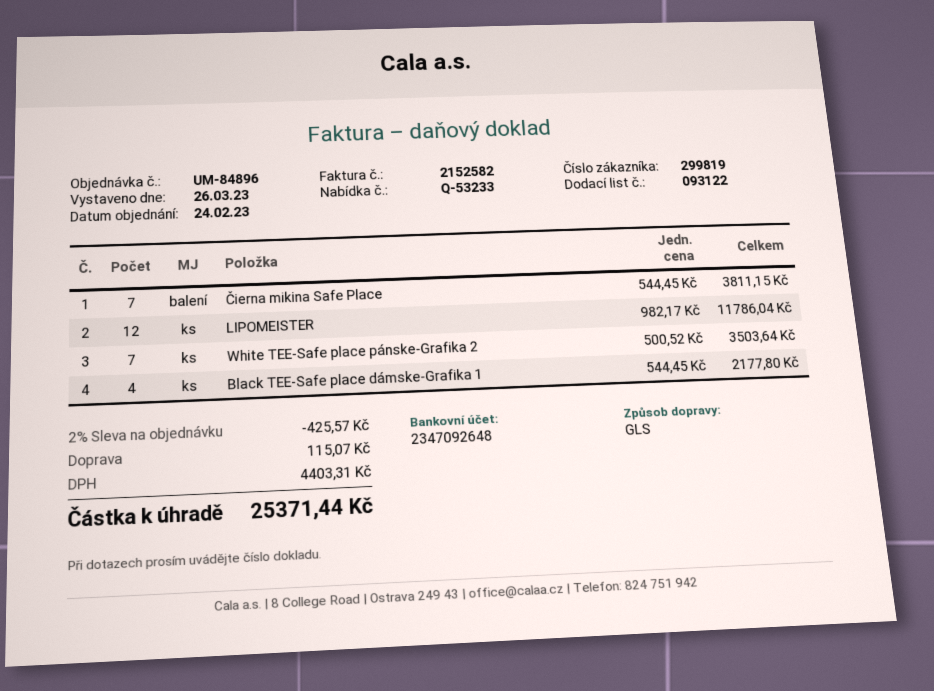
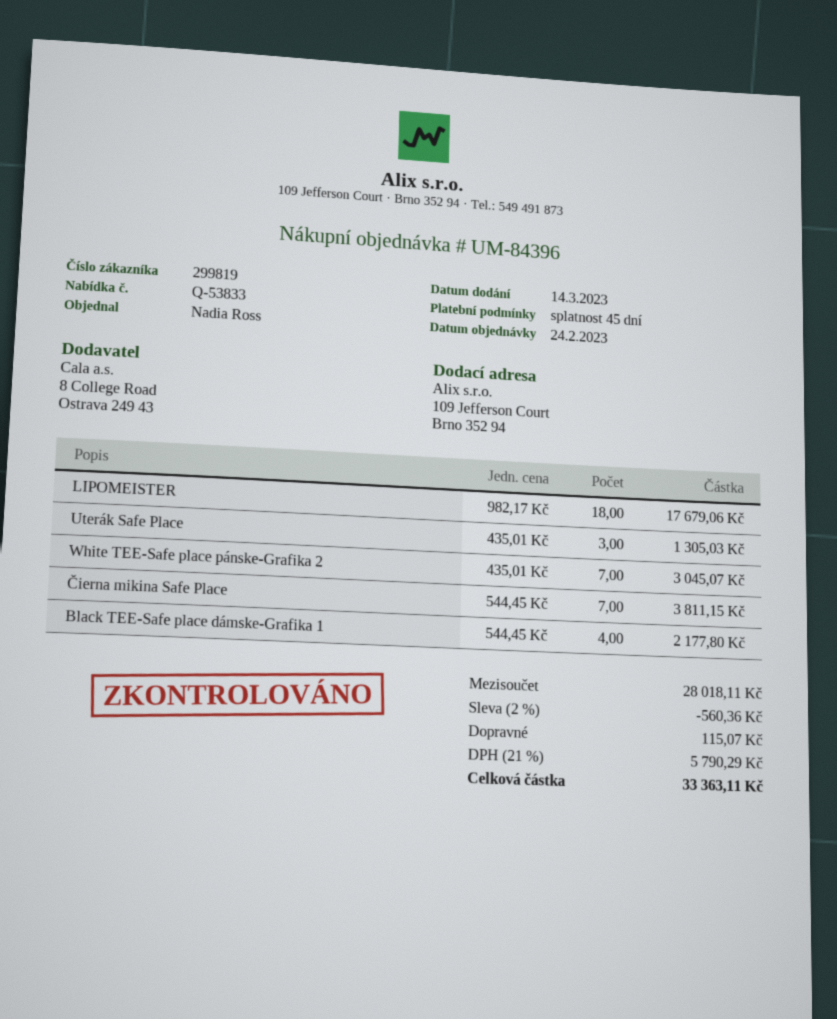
quote number: Q-53233 -> Q-53833
order number: UM-84896 -> UM-84396
LIPOMEISTER: 12 x 982.17 = 11786.04 -> 18 x 982.17 = 17679.06
White TEE-Safe place pánske-Grafika 2: 7 x 500.52 = 3503.64 -> 7 x 435.01 = 3045.07
Uterák Safe Place: none -> 3 x 435.01 = 1305.03
discount: 2% = 425.57 -> 2% = 560.36
tax: 4403.31 -> 5790.29
total: 25371.44 -> 33363.11

